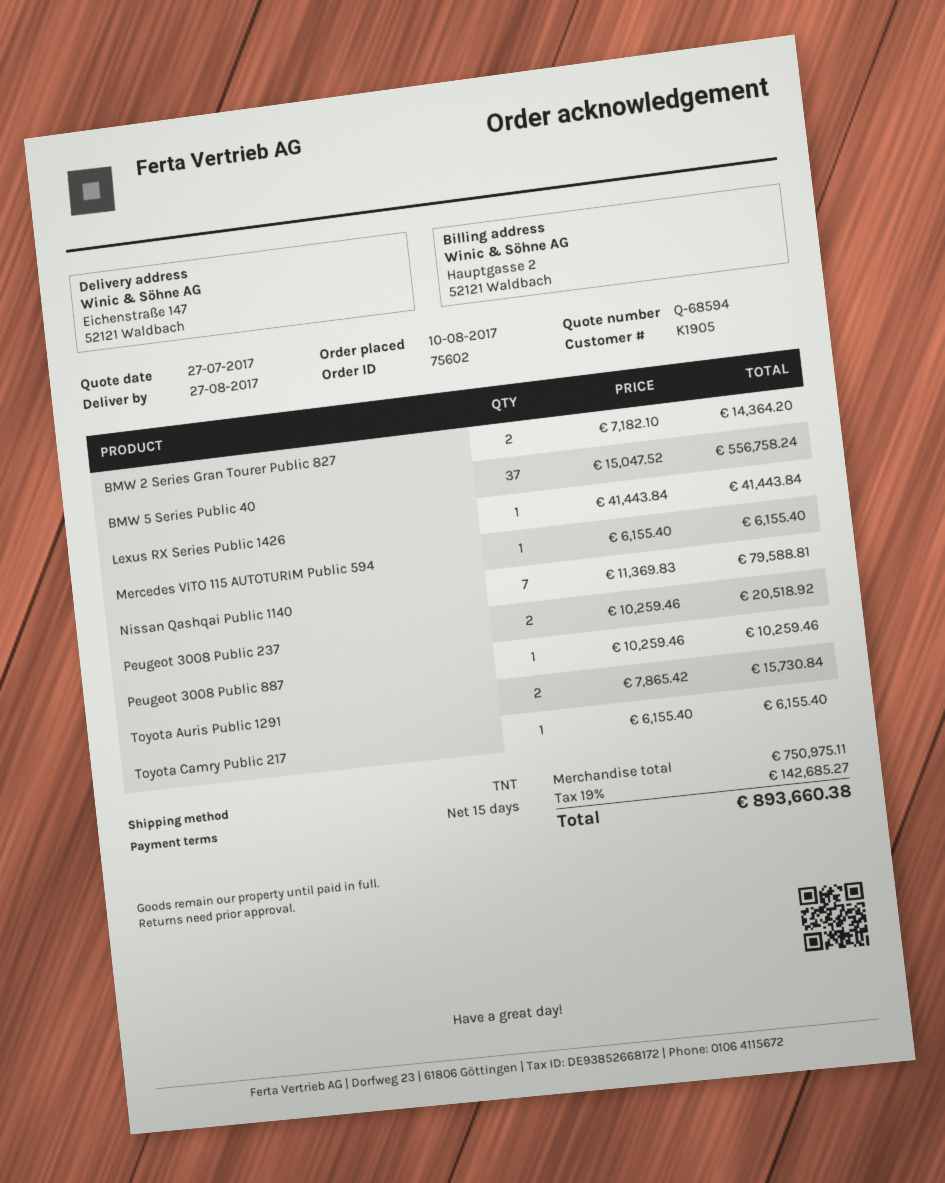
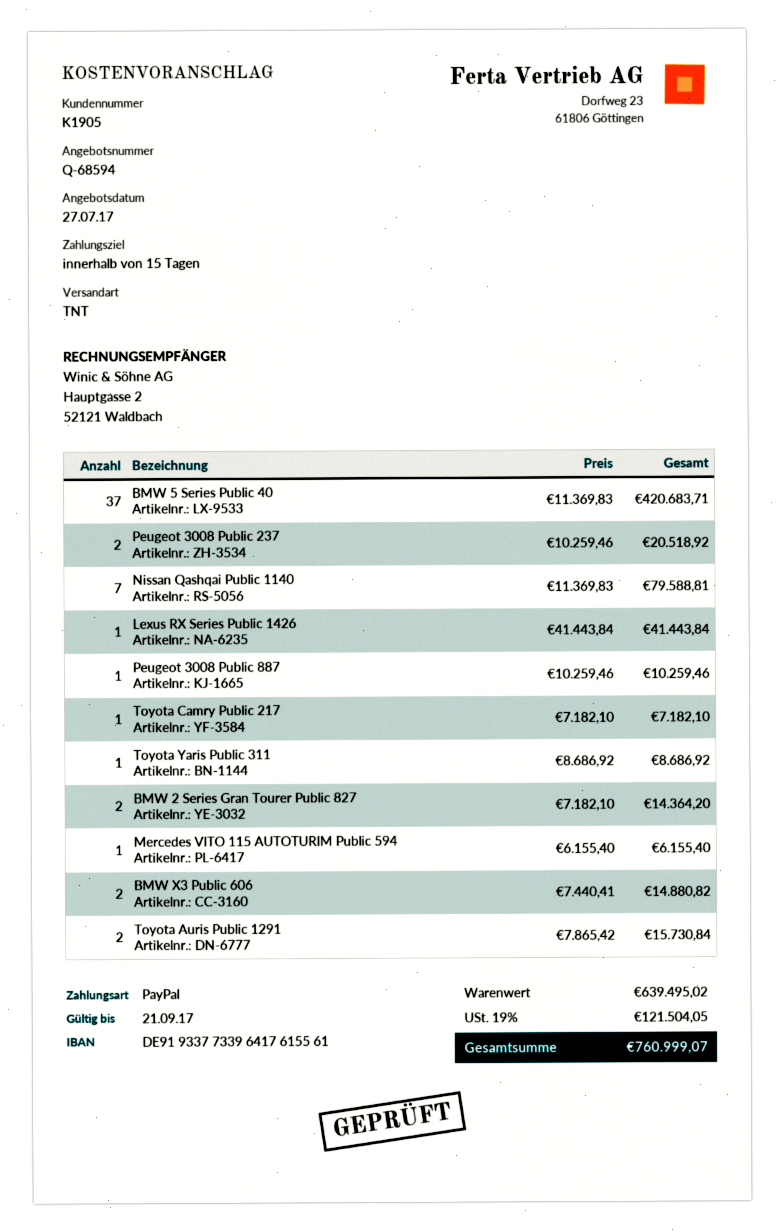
BMW 5 Series Public 40: 37 x 15047.52 = 556758.24 -> 37 x 11369.83 = 420683.71
Toyota Camry Public 217: 1 x 6155.40 = 6155.40 -> 1 x 7182.10 = 7182.10
Toyota Yaris Public 311: none -> 1 x 8686.92 = 8686.92
BMW X3 Public 606: none -> 2 x 7440.41 = 14880.82
subtotal: 750975.11 -> 639495.02
tax: 19% = 142685.27 -> 19% = 121504.05
total: 893660.38 -> 760999.07

